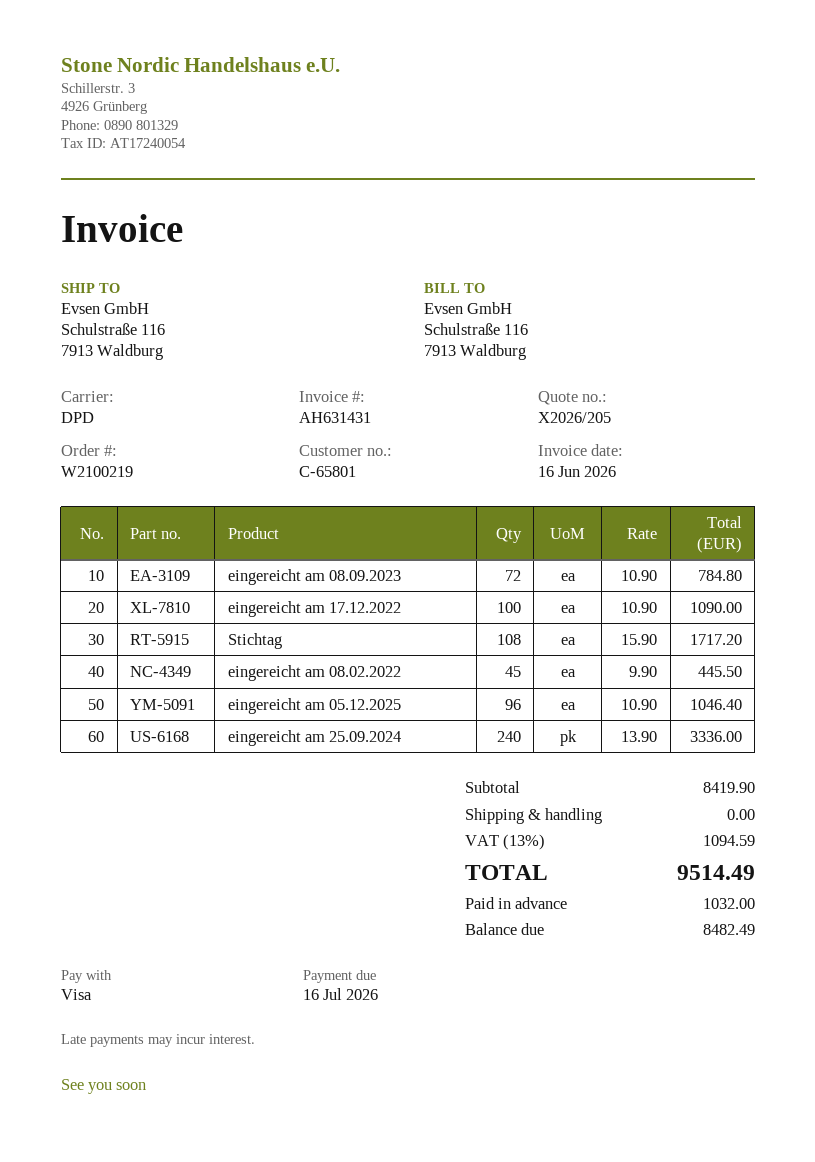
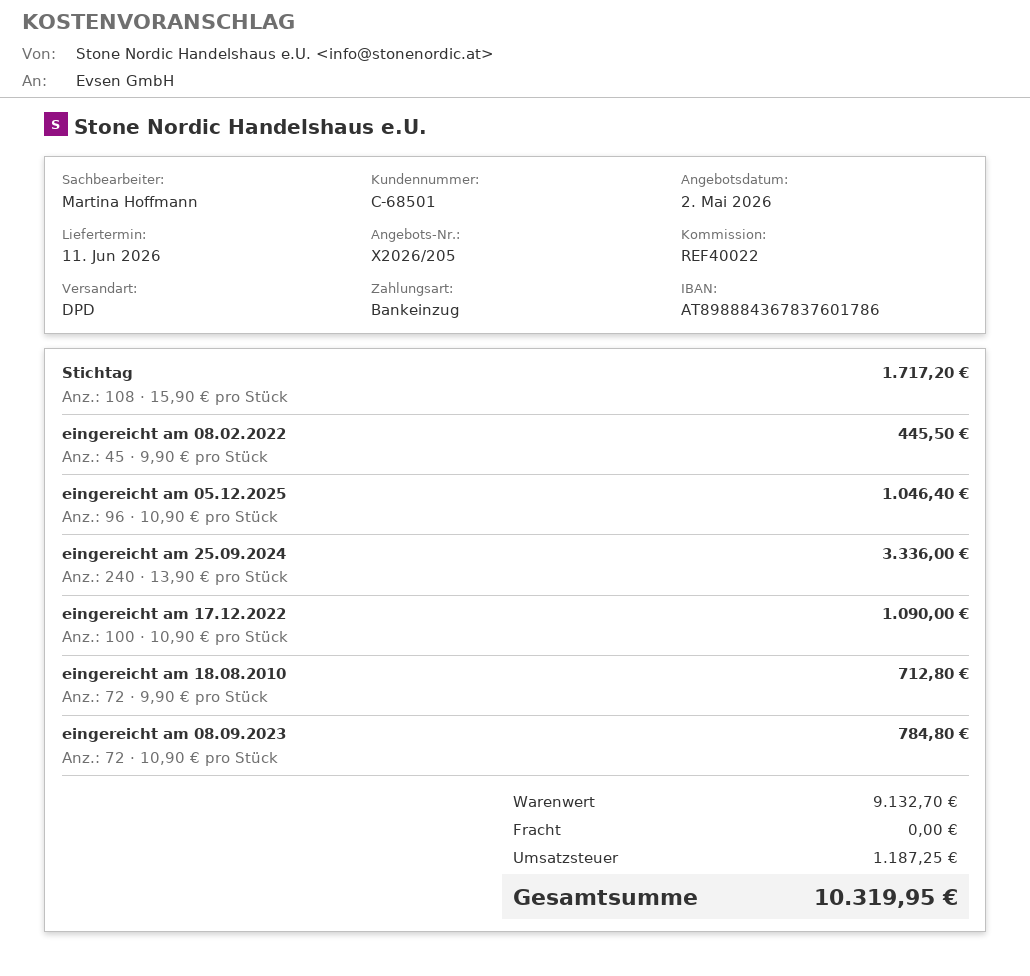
customer number: C-65801 -> C-68501
payment method: Visa -> direct debit
eingereicht am 18.08.2010: none -> 72 x 9.90 = 712.80
subtotal: 8419.90 -> 9132.70
tax: 1094.59 -> 1187.25
total: 9514.49 -> 10319.95

